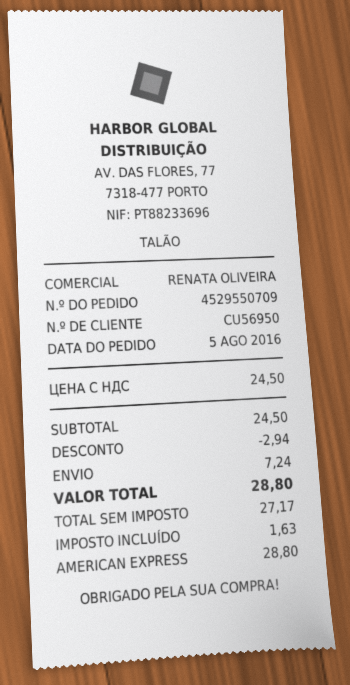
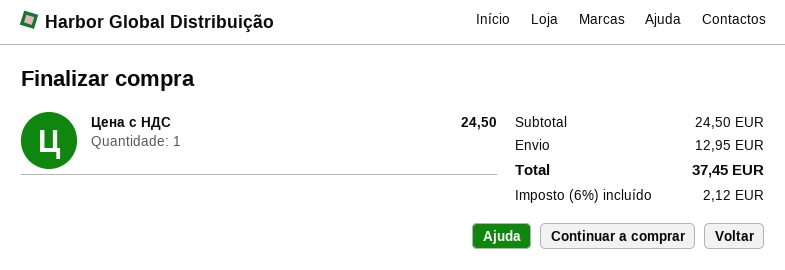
discount: 2.94 -> none
shipping: 7.24 -> 12.95
tax: 1.63 -> 2.12
total: 28.80 -> 37.45

